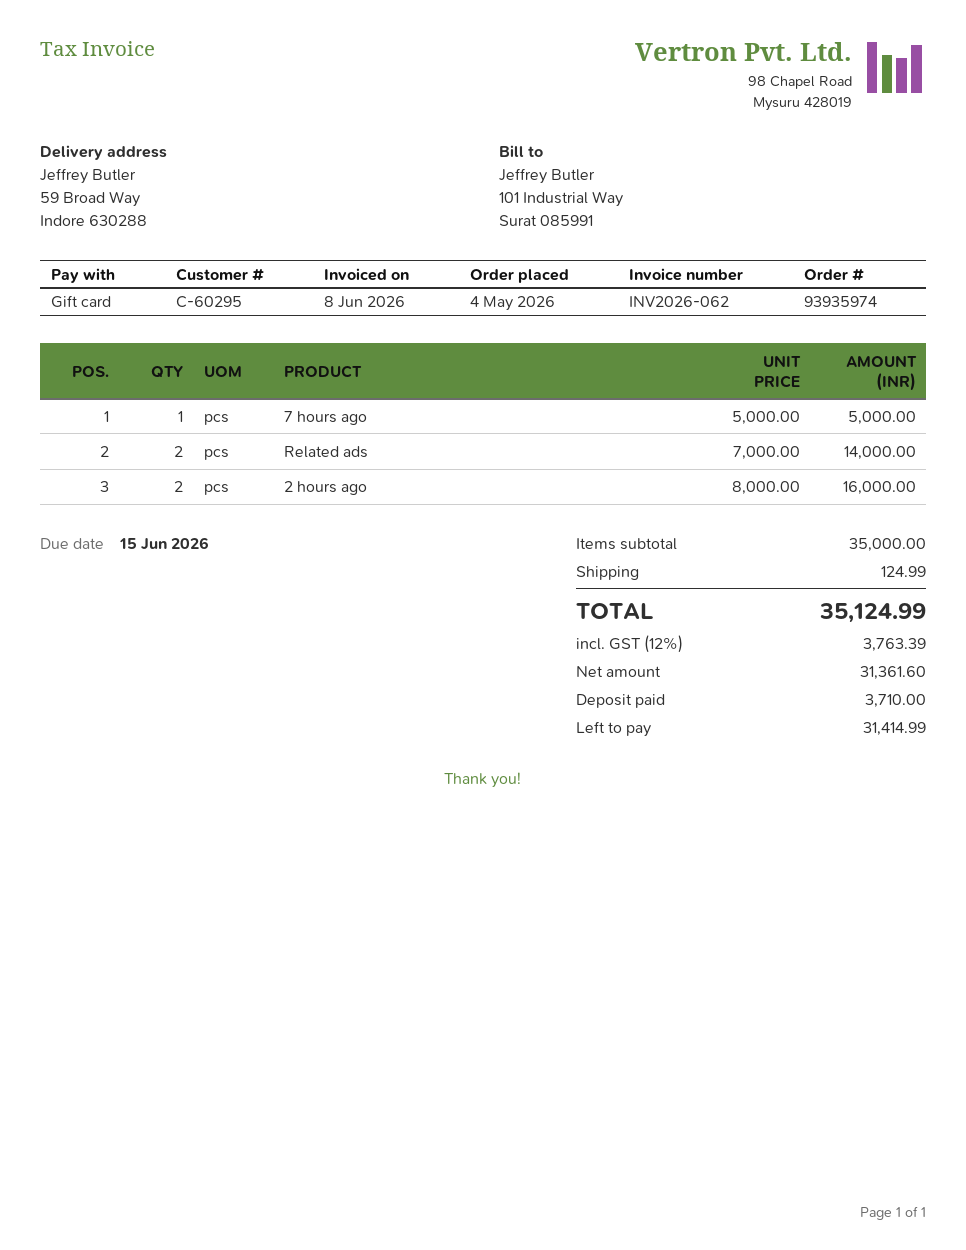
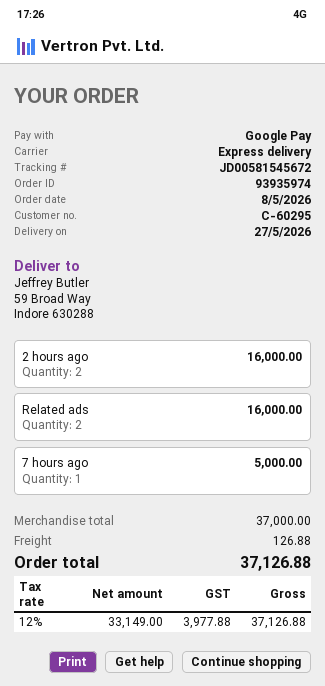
order date: 2026-05-04 -> 2026-05-08
payment method: gift card -> Google Pay
Related ads: 2 for 14000.00 -> 2 for 16000.00
subtotal: 35000.00 -> 37000.00
shipping: 124.99 -> 126.88
net: 31361.60 -> 33149.00
tax: 12% = 3763.39 -> 12% = 3977.88
total: 35124.99 -> 37126.88

